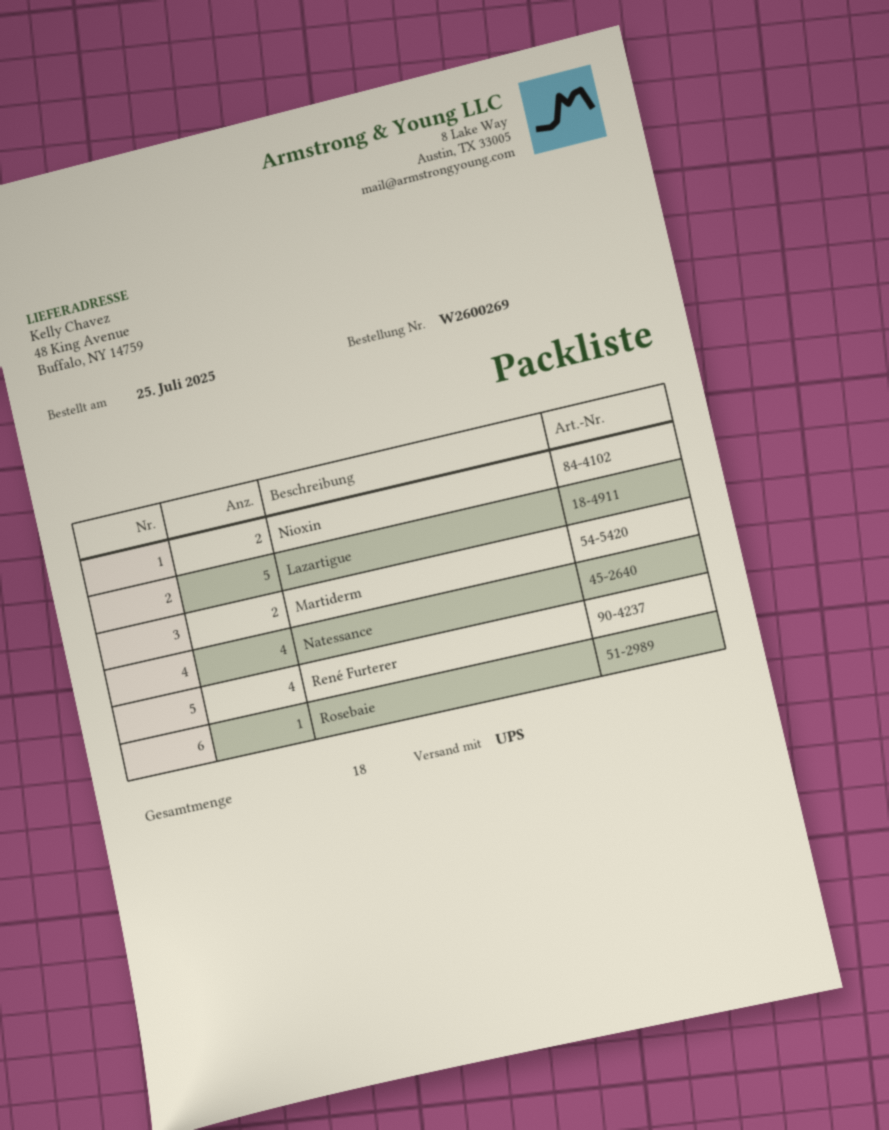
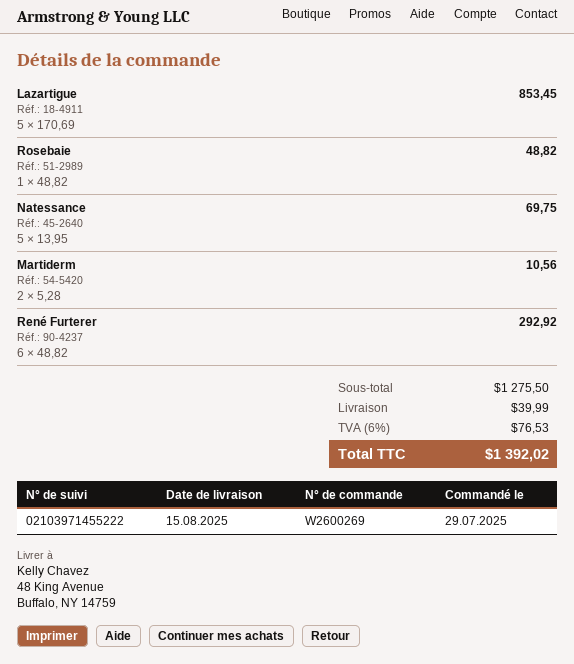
order date: 2025-07-25 -> 2025-07-29
Nioxin: 2 -> none
Natessance: 4 -> 5
René Furterer: 4 -> 6

